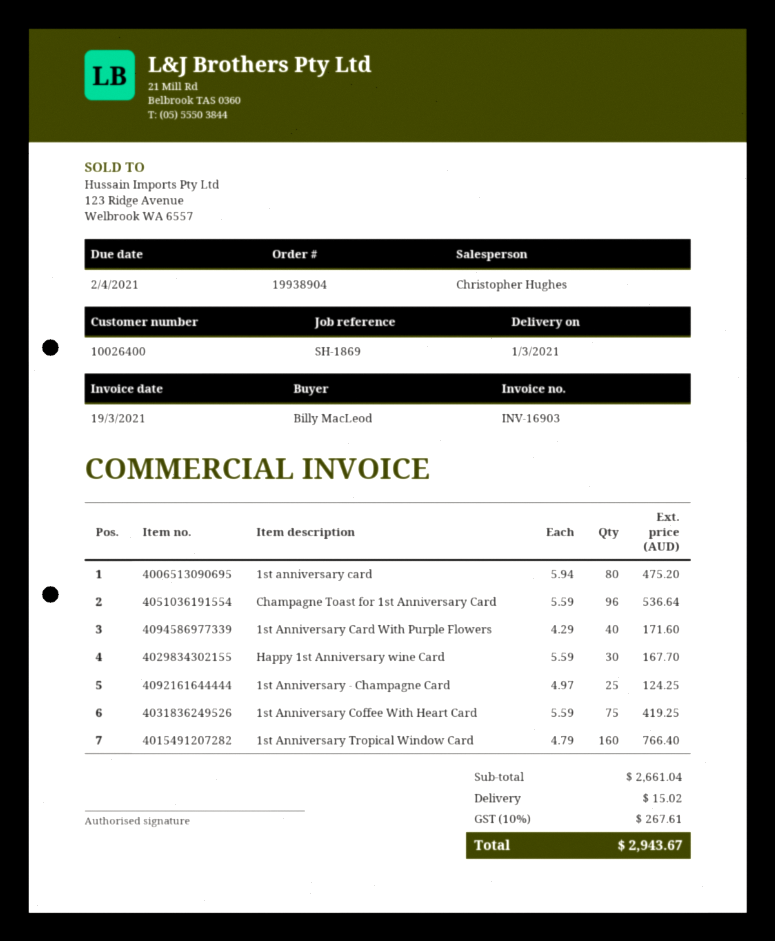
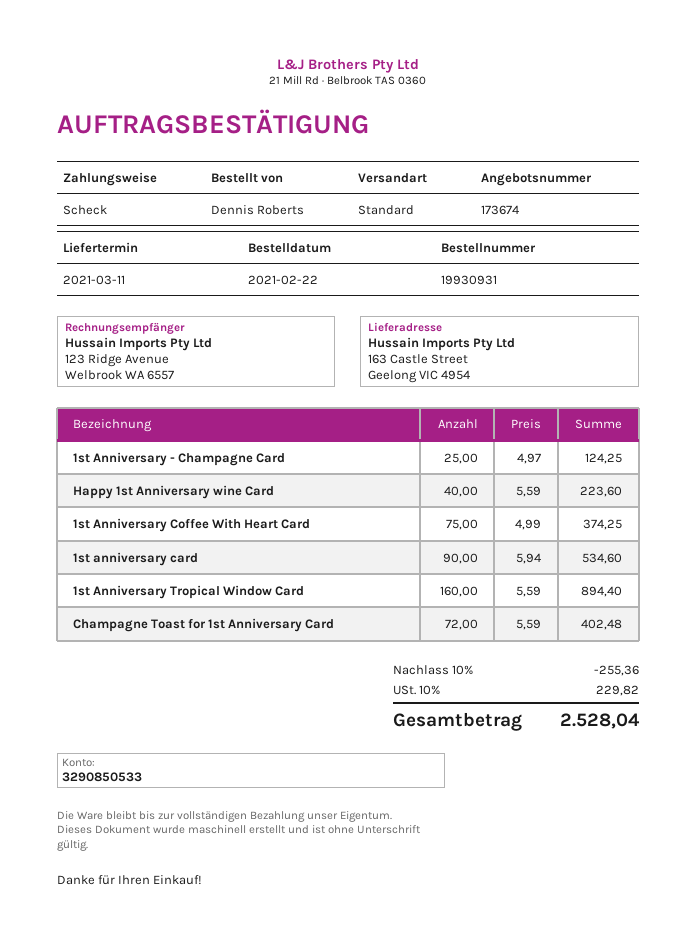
order number: 19938904 -> 19930931
delivery date: 2021-03-01 -> 2021-03-11
ordered by: Billy MacLeod -> Dennis Roberts
1st anniversary card: 80 x 5.94 = 475.20 -> 90 x 5.94 = 534.60
Champagne Toast for 1st Anniversary Card: 96 x 5.59 = 536.64 -> 72 x 5.59 = 402.48
1st Anniversary Card With Purple Flowers: 40 x 4.29 = 171.60 -> none
Happy 1st Anniversary wine Card: 30 x 5.59 = 167.70 -> 40 x 5.59 = 223.60
1st Anniversary Coffee With Heart Card: 75 x 5.59 = 419.25 -> 75 x 4.99 = 374.25
1st Anniversary Tropical Window Card: 160 x 4.79 = 766.40 -> 160 x 5.59 = 894.40
discount: none -> 10% = 255.36
shipping: 15.02 -> none
tax: 10% = 267.61 -> 10% = 229.82
total: 2943.67 -> 2528.04

